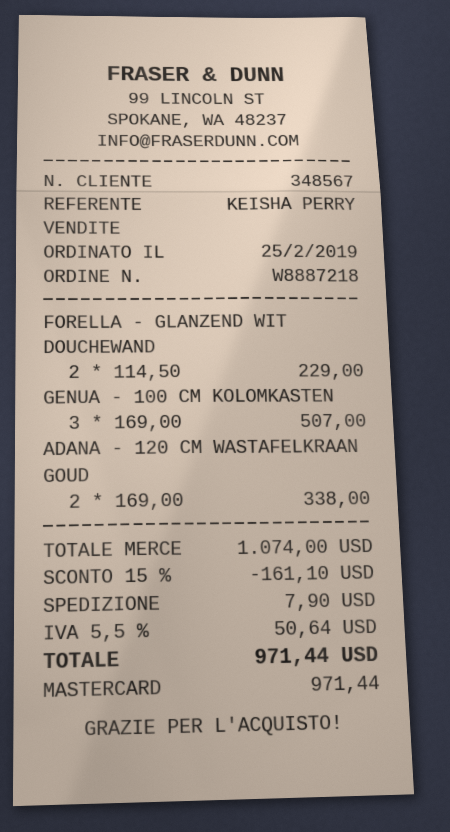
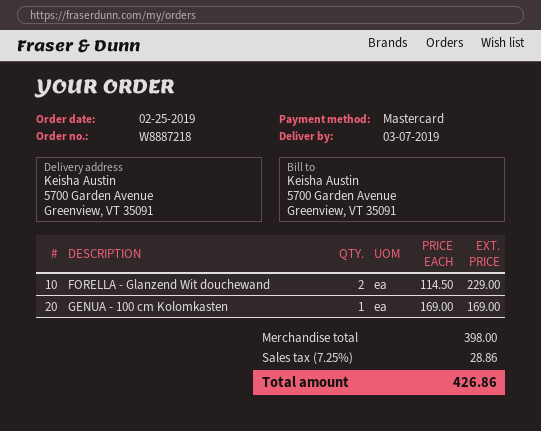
GENUA - 100 CM KOLOMKASTEN: 3 x 169.00 = 507.00 -> 1 x 169.00 = 169.00
ADANA - 120 CM WASTAFELKRAAN GOUD: 2 x 169.00 = 338.00 -> none
subtotal: 1074.00 -> 398.00
discount: 15% = 161.10 -> none
shipping: 7.90 -> none
tax: 5.5% = 50.64 -> 7.25% = 28.86
total: 971.44 -> 426.86

